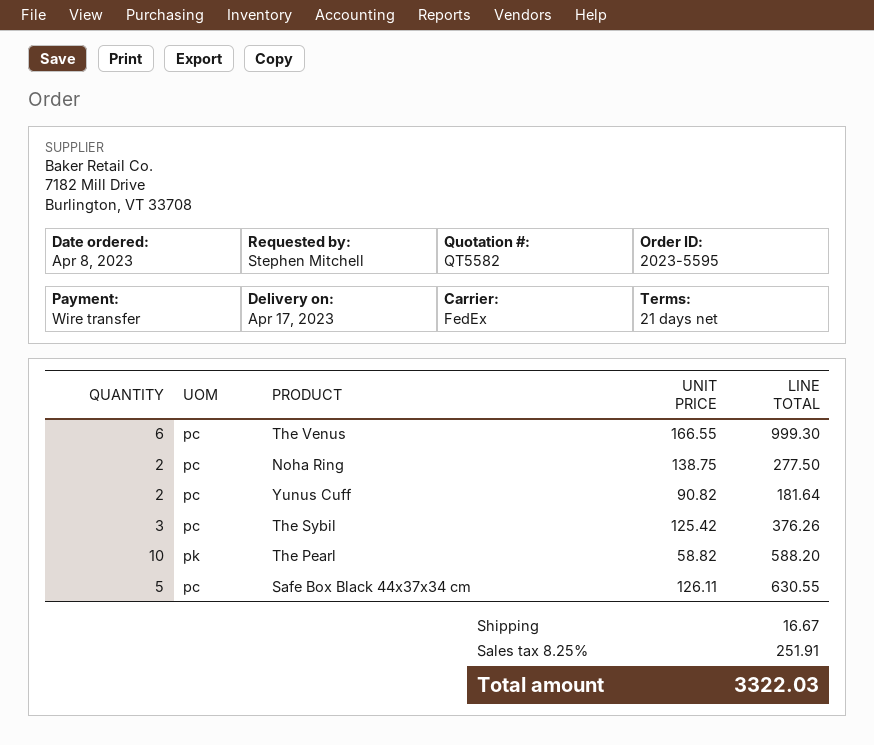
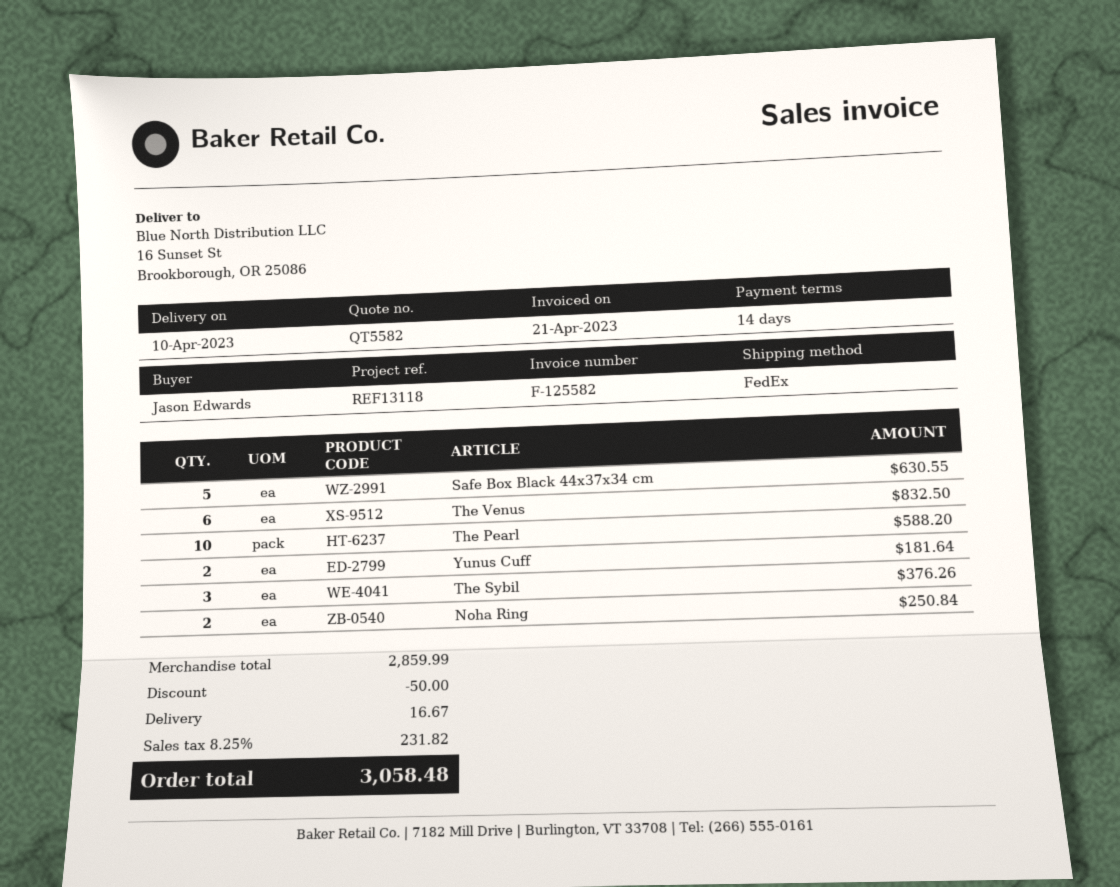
delivery date: 2023-04-17 -> 2023-04-10
payment terms: 21 days -> 14 days
ordered by: Stephen Mitchell -> Jason Edwards
The Venus: 6 for 999.30 -> 6 for 832.50
Noha Ring: 2 for 277.50 -> 2 for 250.84
discount: none -> 50.00
tax: 8.25% = 251.91 -> 8.25% = 231.82
total: 3322.03 -> 3058.48

